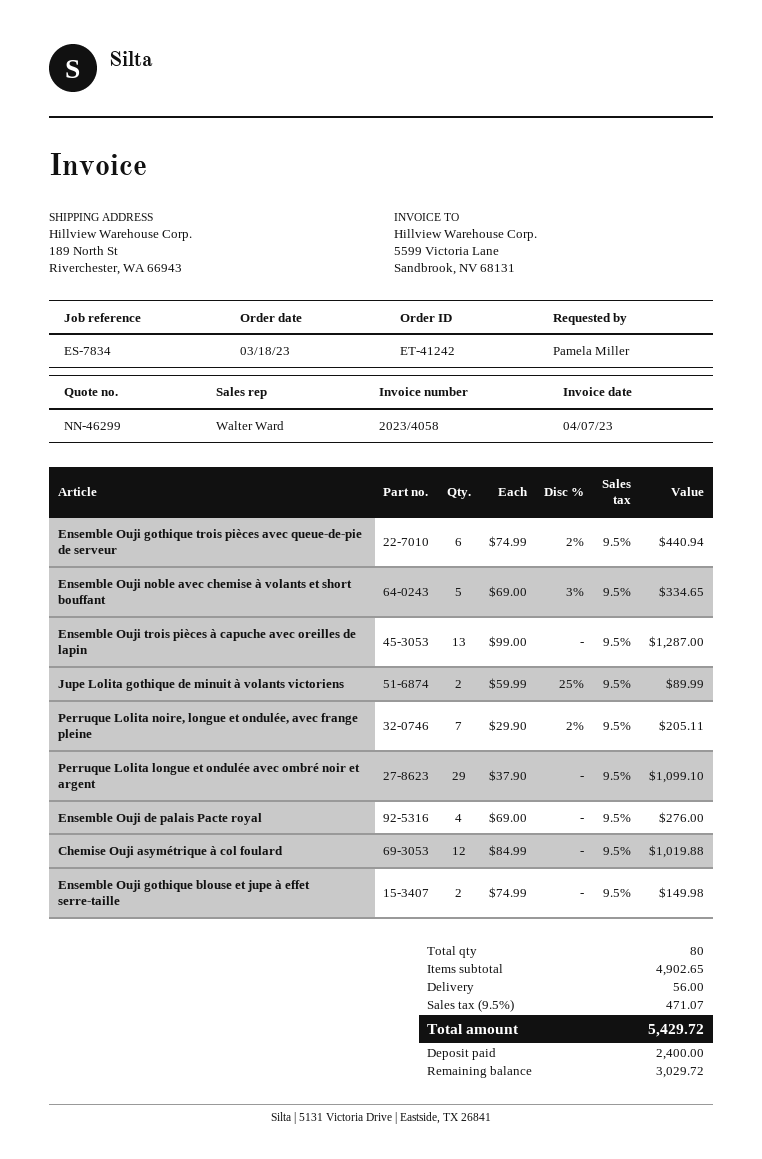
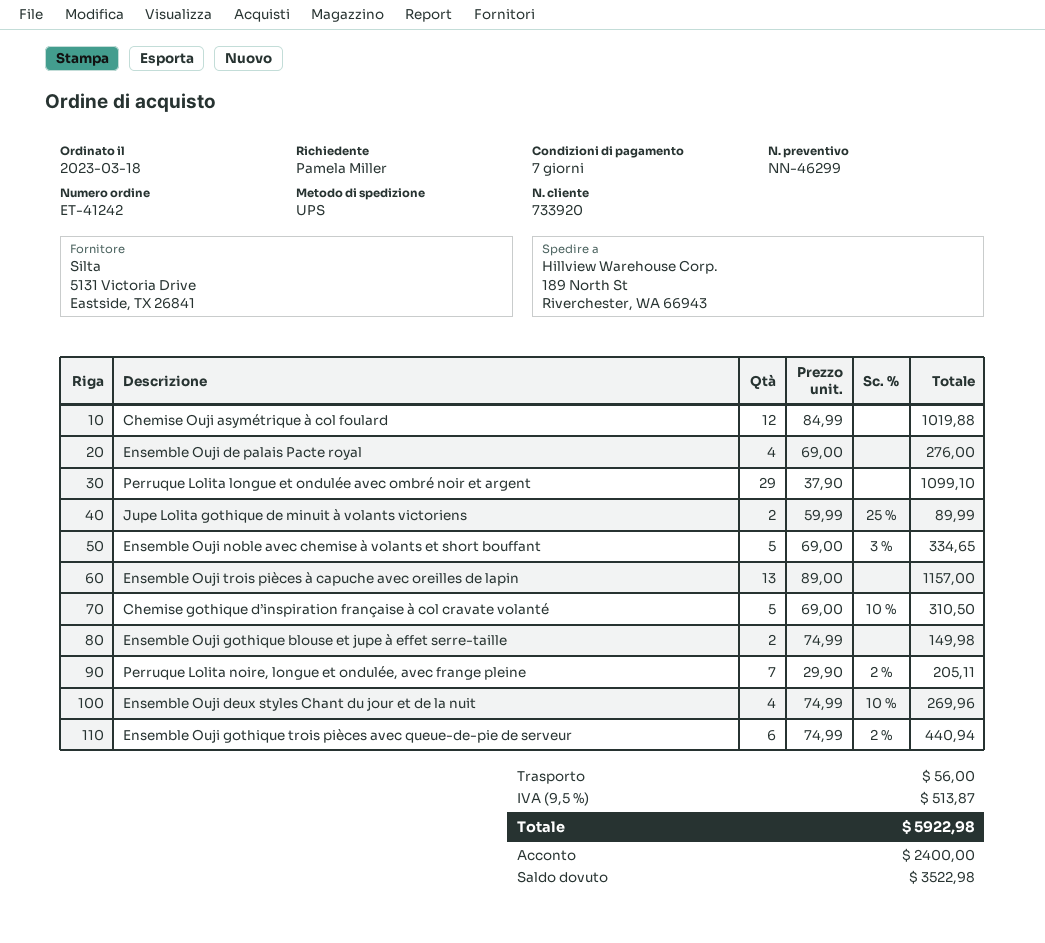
Ensemble Ouji trois pièces à capuche avec oreilles de lapin: 13 x 99.00 = 1287.00 -> 13 x 89.00 = 1157.00
Chemise gothique d’inspiration française à col cravate volanté: none -> 5 x 69.00 - 10% = 310.50
Ensemble Ouji deux styles Chant du jour et de la nuit: none -> 4 x 74.99 - 10% = 269.96
tax: 9.5% = 471.07 -> 9.5% = 513.87
total: 5429.72 -> 5922.98
balance: 3029.72 -> 3522.98

